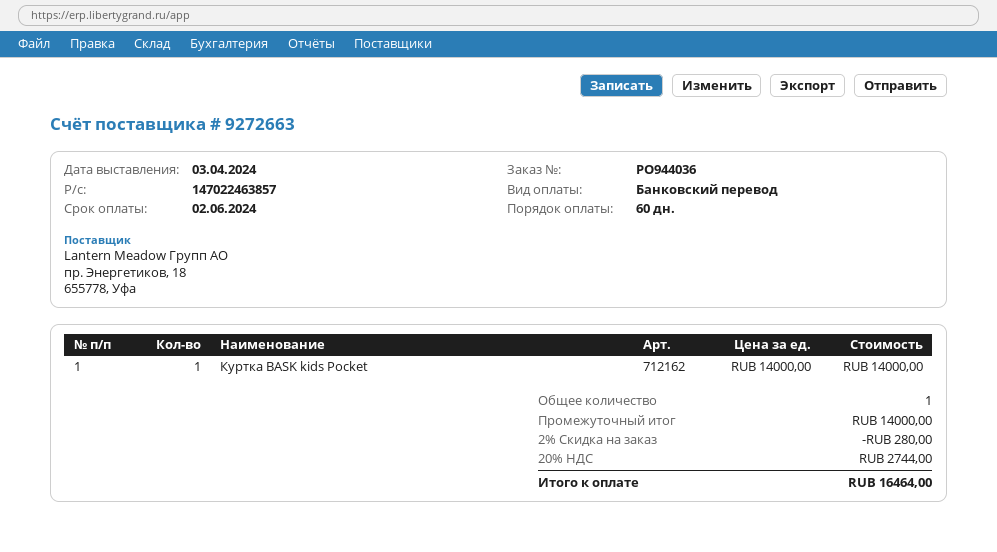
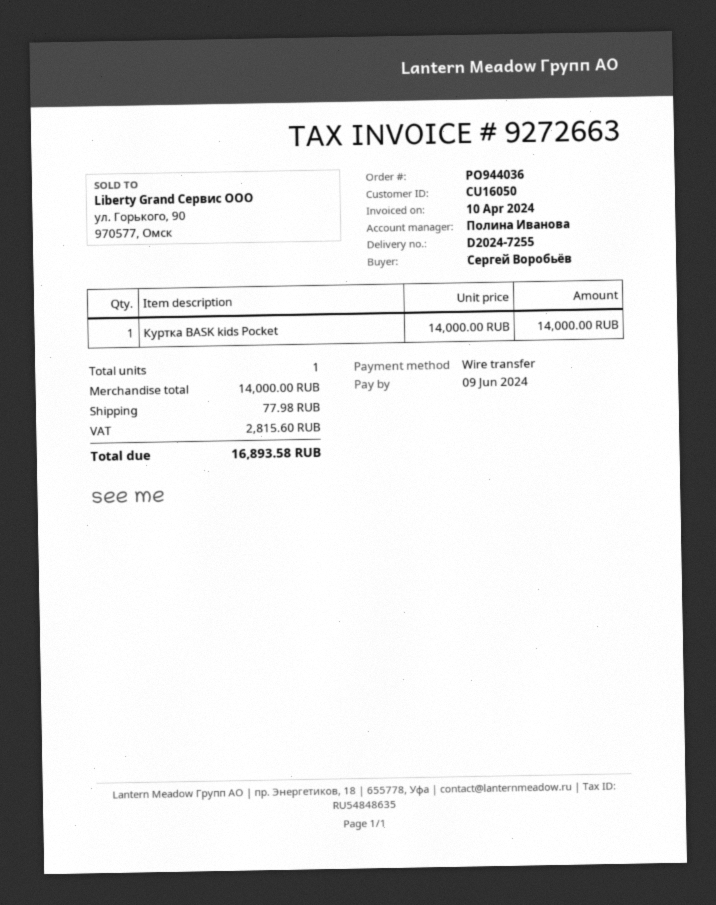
invoice date: 2024-04-03 -> 2024-04-10
due date: 2024-06-02 -> 2024-06-09
discount: 2% = 280.00 -> none
shipping: none -> 77.98
tax: 2744.00 -> 2815.60
total: 16464.00 -> 16893.58

